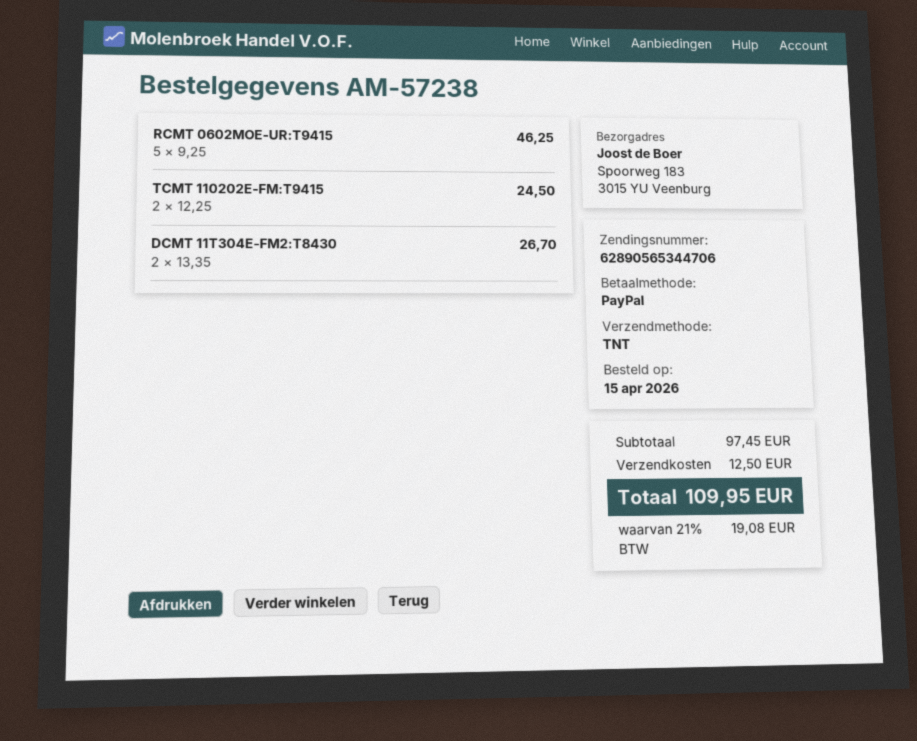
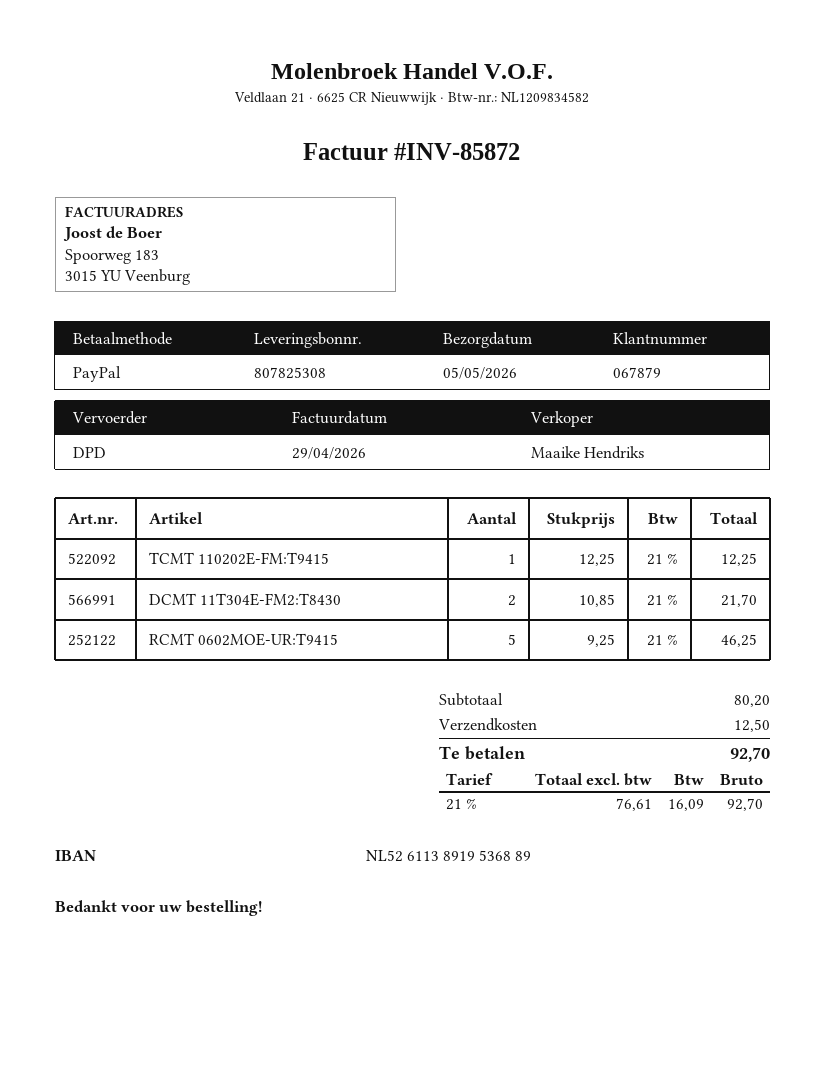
shipping method: TNT -> DPD
TCMT 110202E-FM:T9415: 2 x 12.25 = 24.50 -> 1 x 12.25 = 12.25
DCMT 11T304E-FM2:T8430: 2 x 13.35 = 26.70 -> 2 x 10.85 = 21.70
subtotal: 97.45 -> 80.20
tax: 21% = 19.08 -> 21% = 16.09
total: 109.95 -> 92.70

